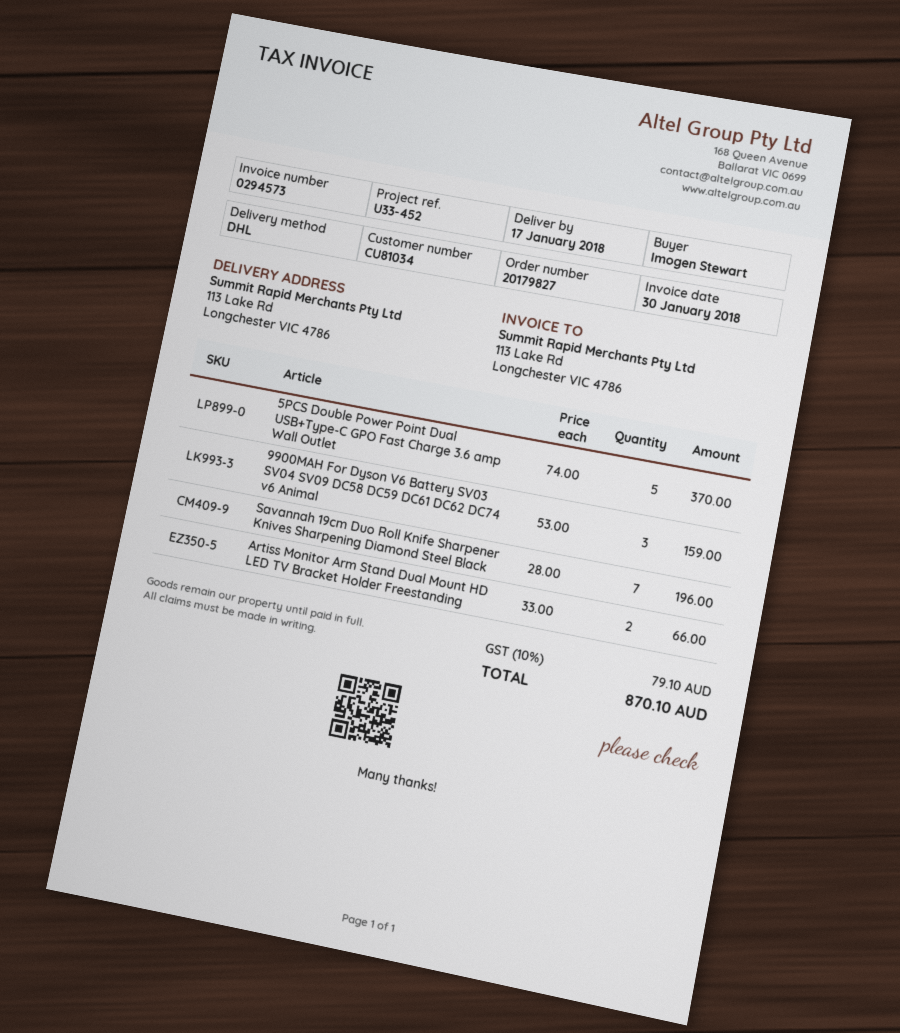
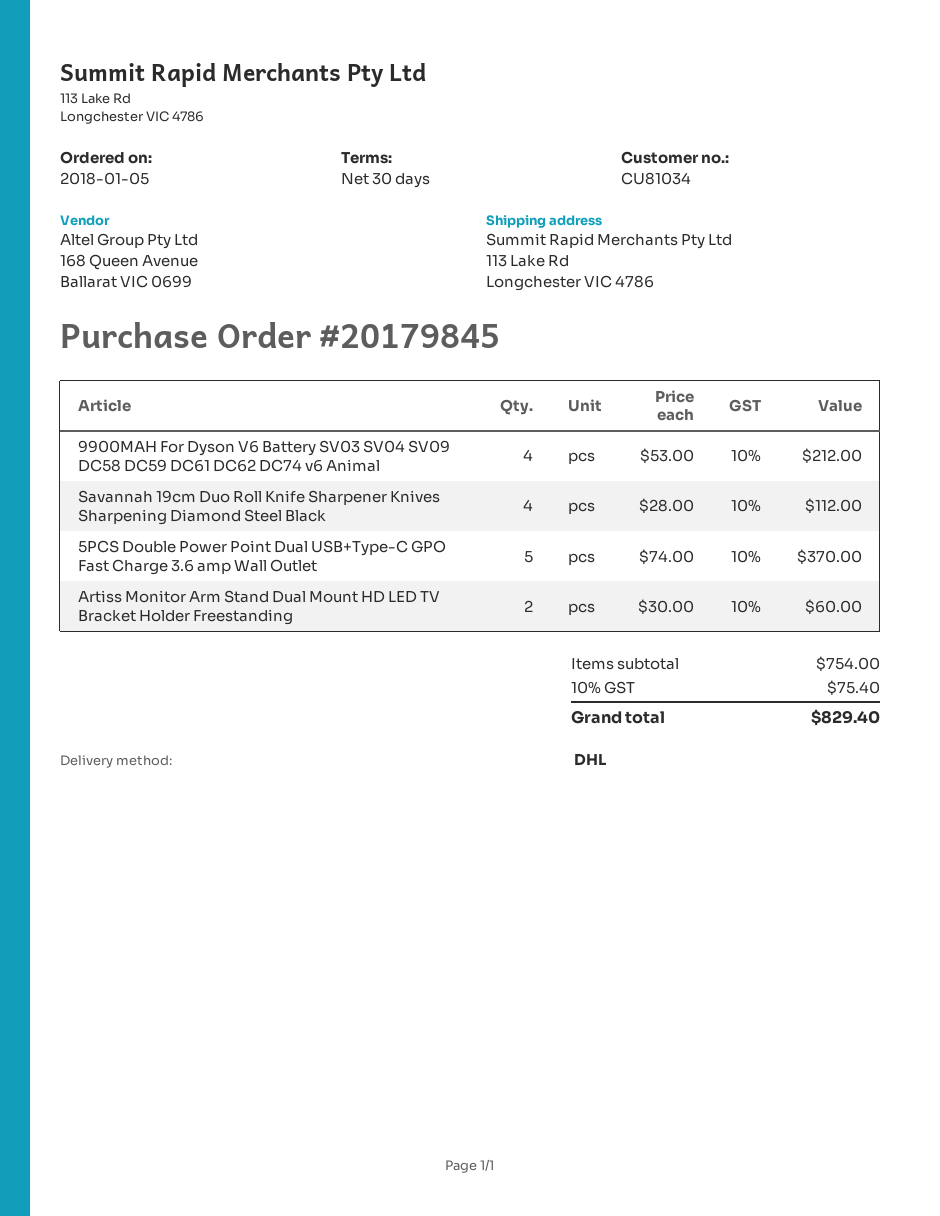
order number: 20179827 -> 20179845
9900MAH For Dyson V6 Battery SV03 SV04 SV09 DC58 DC59 DC61 DC62 DC74 v6 Animal: 3 x 53.00 = 159.00 -> 4 x 53.00 = 212.00
Savannah 19cm Duo Roll Knife Sharpener Knives Sharpening Diamond Steel Black: 7 x 28.00 = 196.00 -> 4 x 28.00 = 112.00
Artiss Monitor Arm Stand Dual Mount HD LED TV Bracket Holder Freestanding: 2 x 33.00 = 66.00 -> 2 x 30.00 = 60.00
tax: 10% = 79.10 -> 10% = 75.40
total: 870.10 -> 829.40

